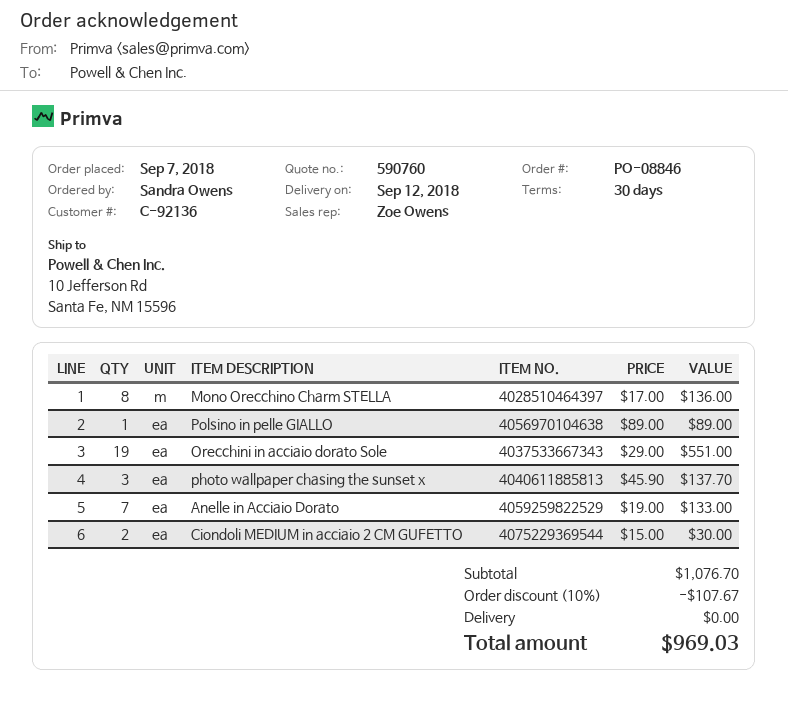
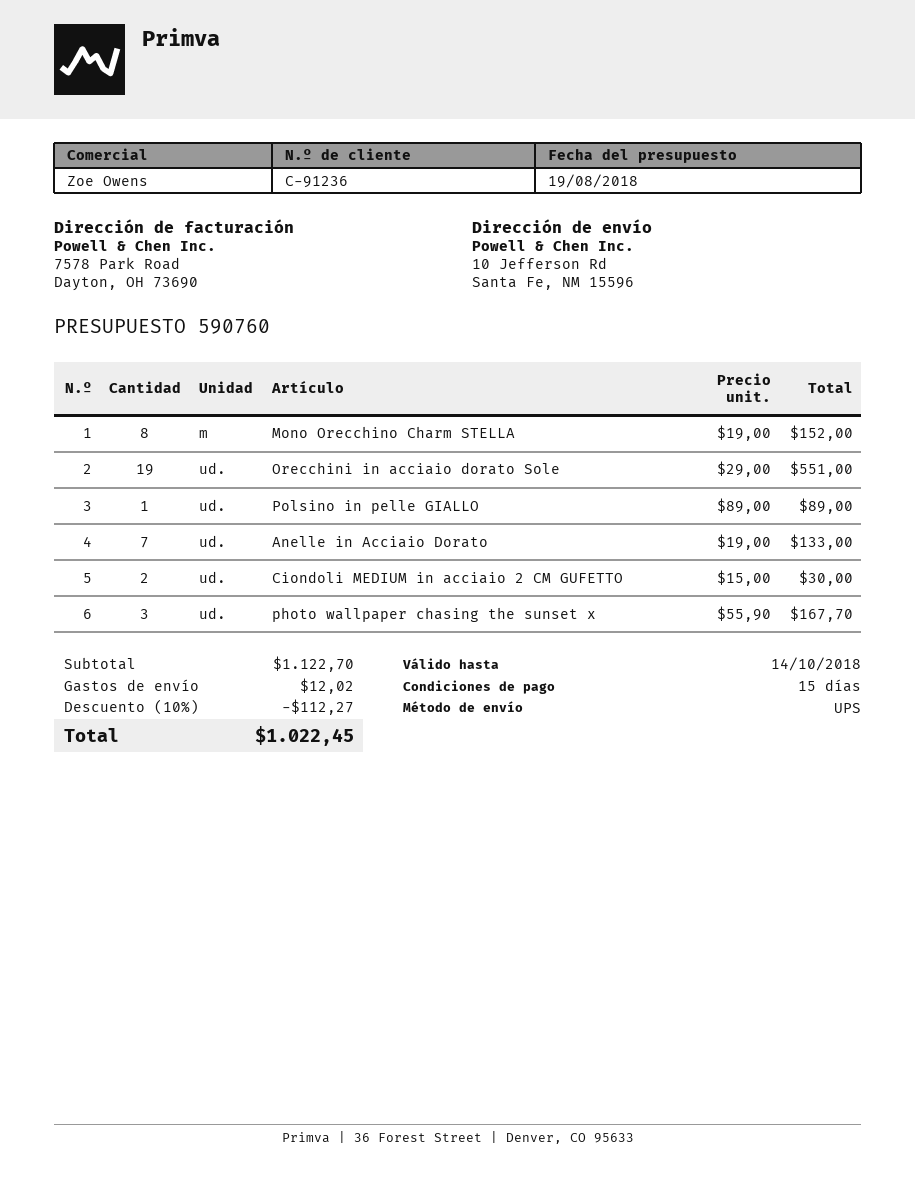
payment terms: 30 days -> 15 days
customer number: C-92136 -> C-91236
Mono Orecchino Charm STELLA: 8 x 17.00 = 136.00 -> 8 x 19.00 = 152.00
photo wallpaper chasing the sunset x: 3 x 45.90 = 137.70 -> 3 x 55.90 = 167.70
subtotal: 1076.70 -> 1122.70
discount: 10% = 107.67 -> 10% = 112.27
shipping: 0.00 -> 12.02
total: 969.03 -> 1022.45

